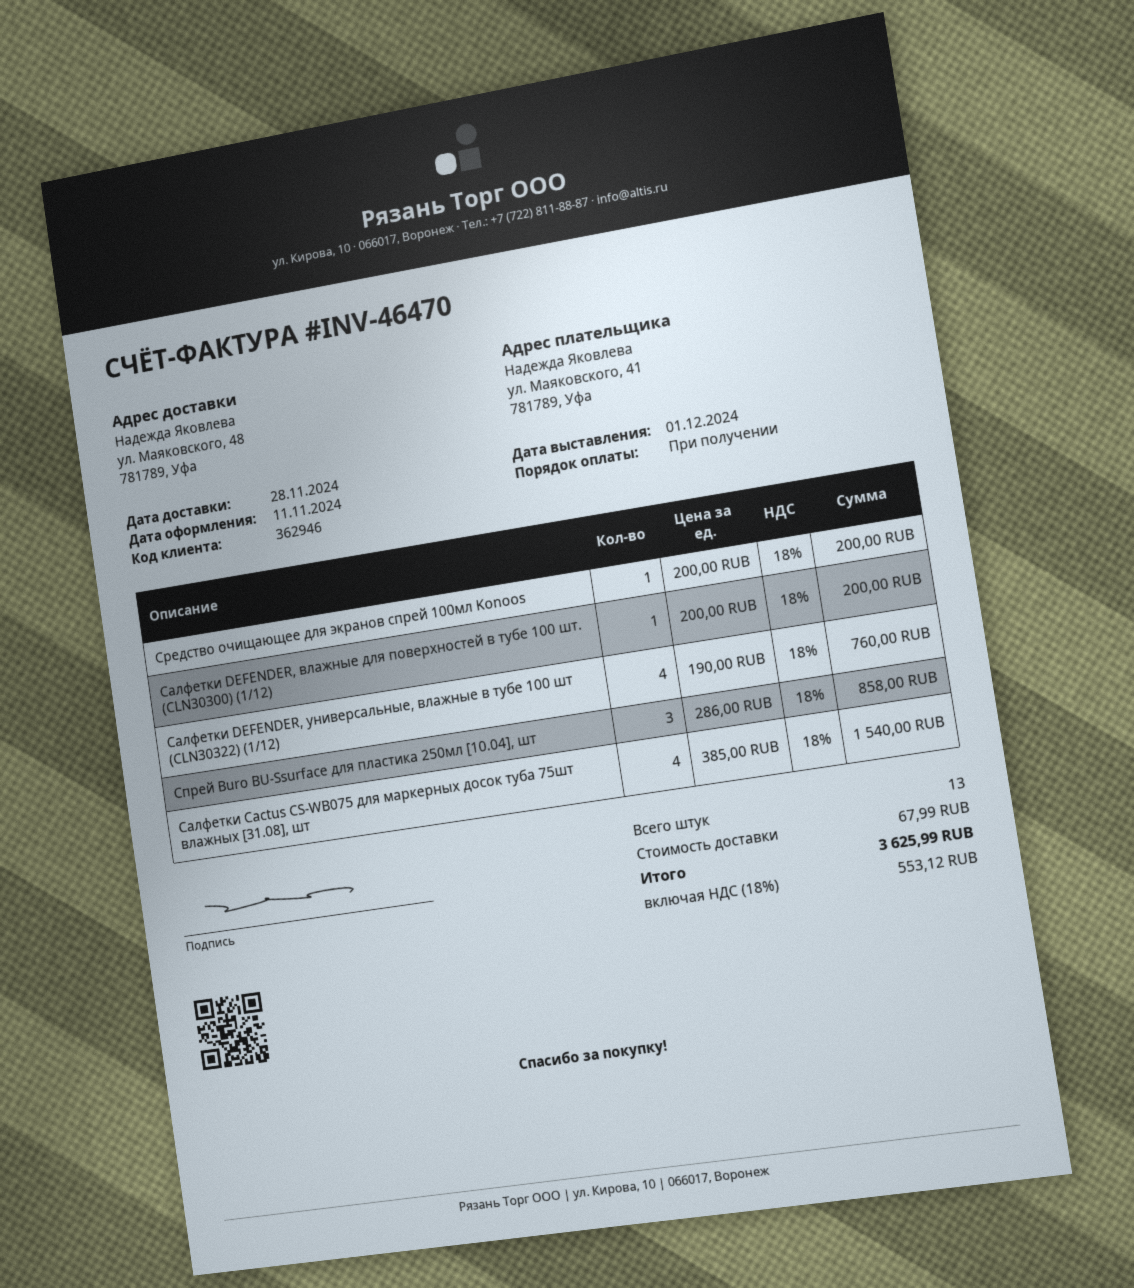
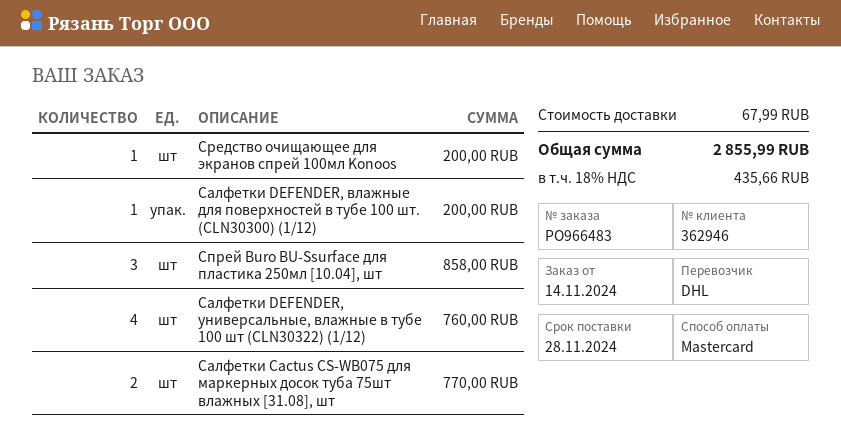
order date: 2024-11-11 -> 2024-11-14
Салфетки Cactus CS-WB075 для маркерных досок туба 75шт влажных [31.08], шт: 4 for 1540.00 -> 2 for 770.00
tax: 18% = 553.12 -> 18% = 435.66
total: 3625.99 -> 2855.99

